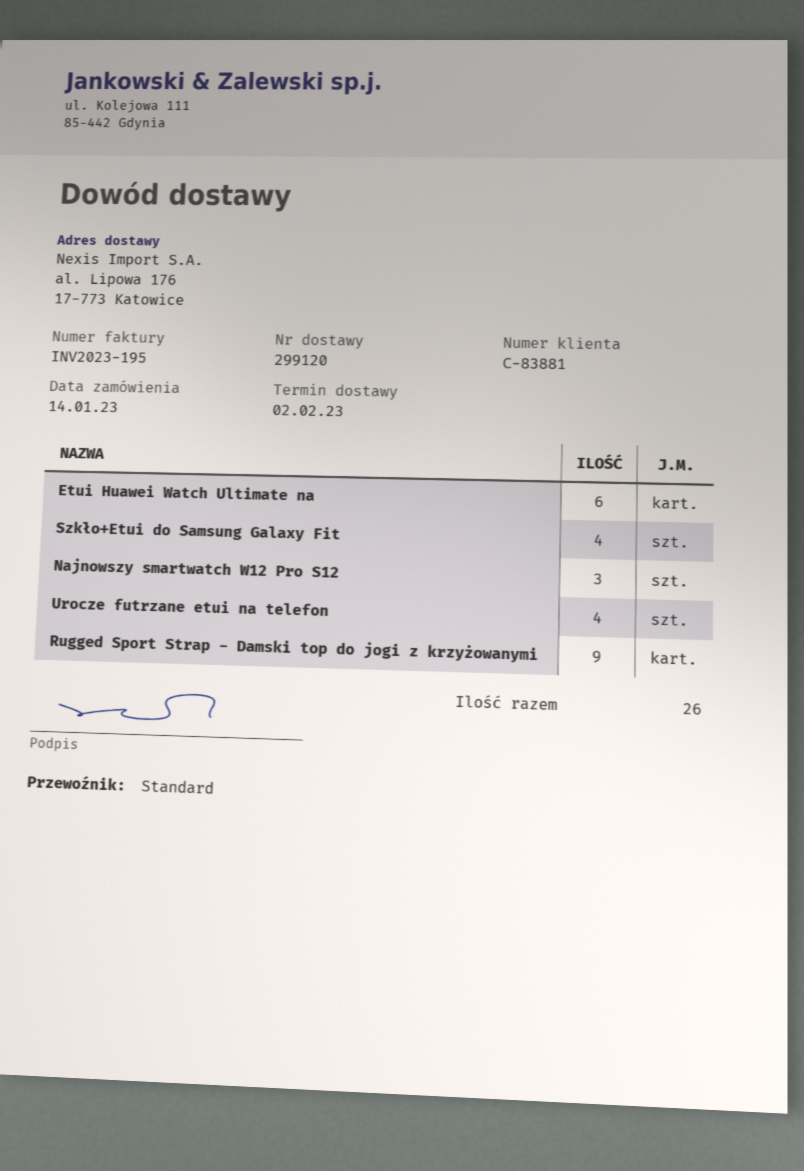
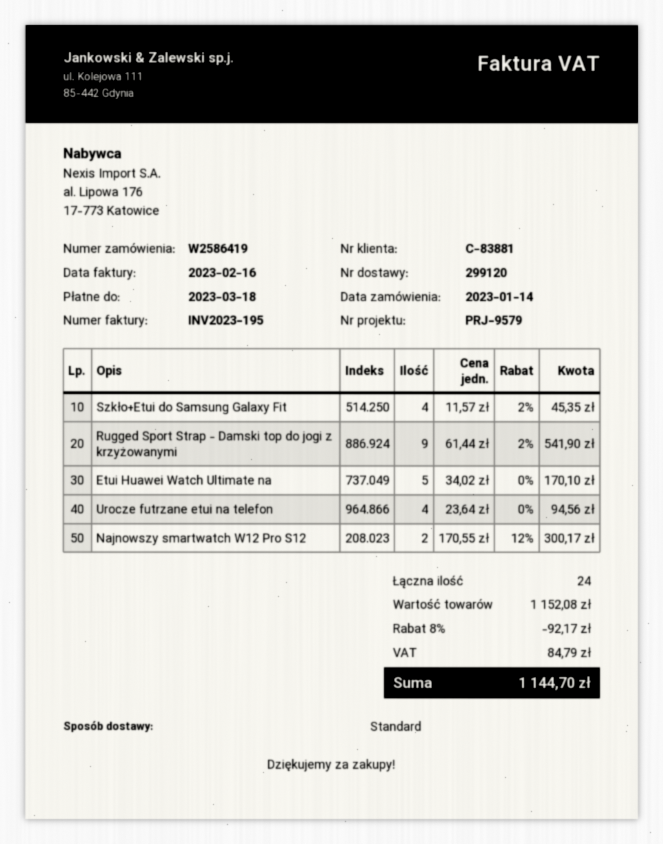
Etui Huawei Watch Ultimate na: 6 -> 5
Najnowszy smartwatch W12 Pro S12: 3 -> 2
total quantity: 26 -> 24

